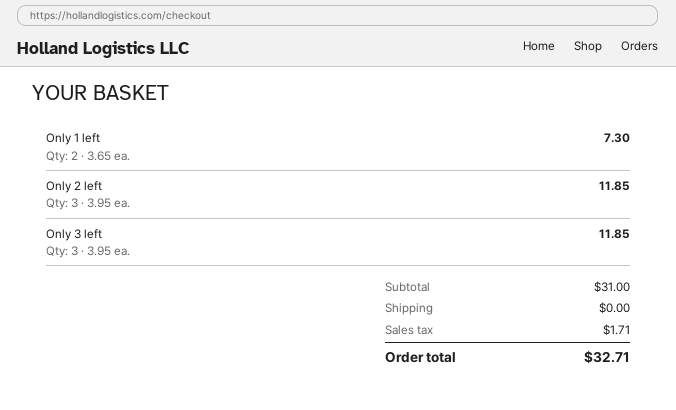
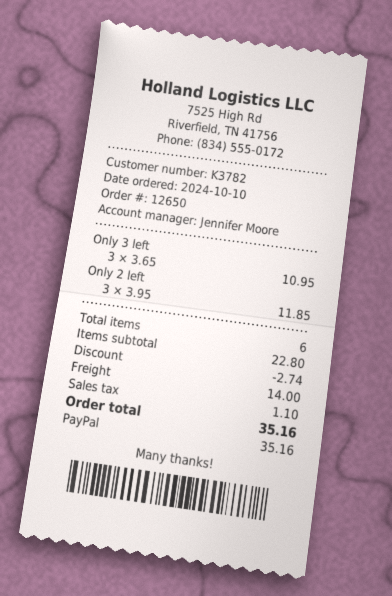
Only 1 left: 2 x 3.65 = 7.30 -> none
Only 3 left: 3 x 3.95 = 11.85 -> 3 x 3.65 = 10.95
subtotal: 31.00 -> 22.80
discount: none -> 2.74
shipping: 0.00 -> 14.00
tax: 1.71 -> 1.10
total: 32.71 -> 35.16

